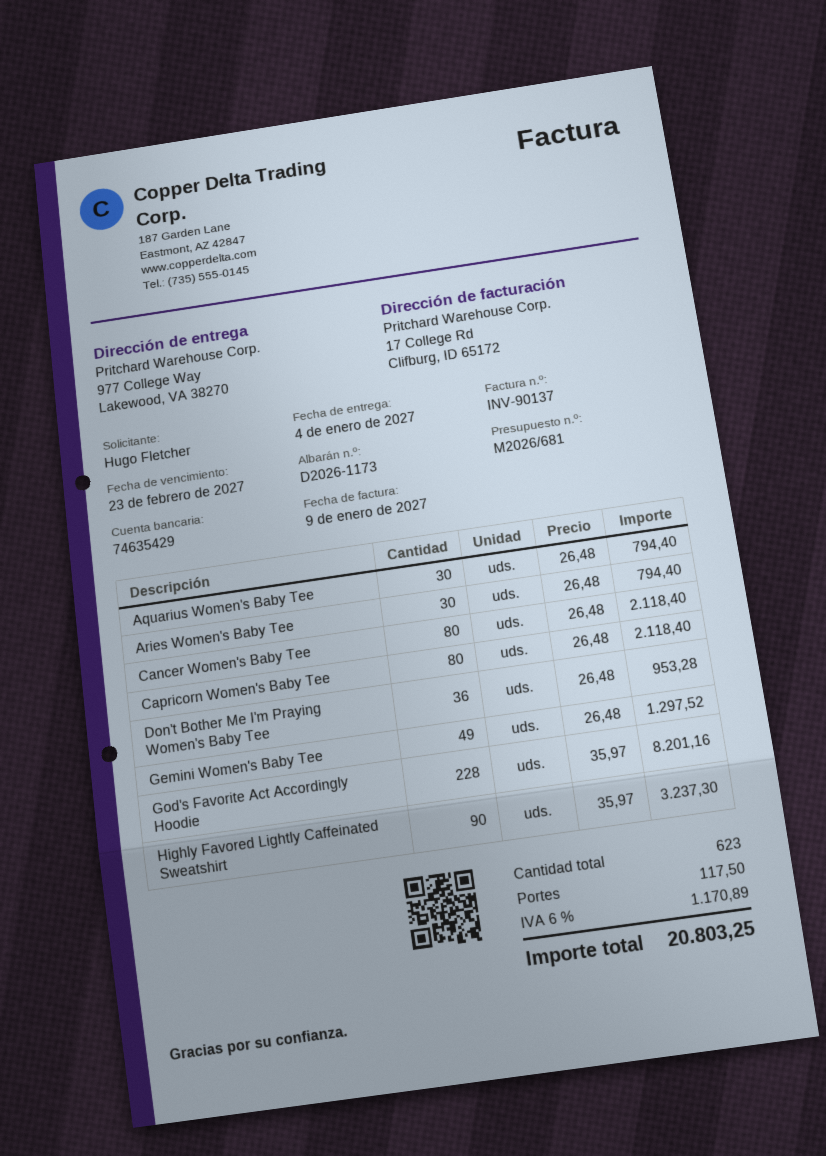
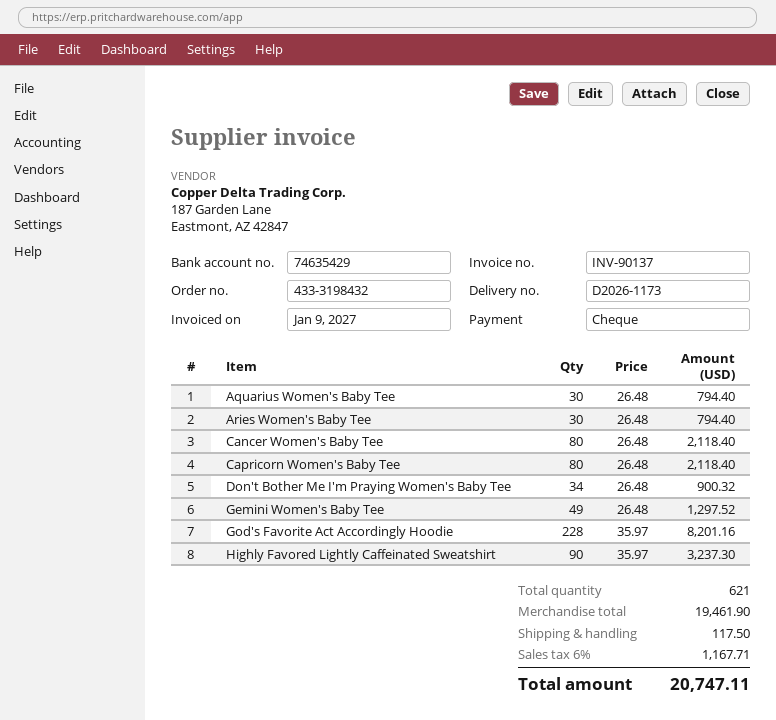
Don't Bother Me I'm Praying Women's Baby Tee: 36 x 26.48 = 953.28 -> 34 x 26.48 = 900.32
total quantity: 623 -> 621
tax: 6% = 1170.89 -> 6% = 1167.71
total: 20803.25 -> 20747.11

